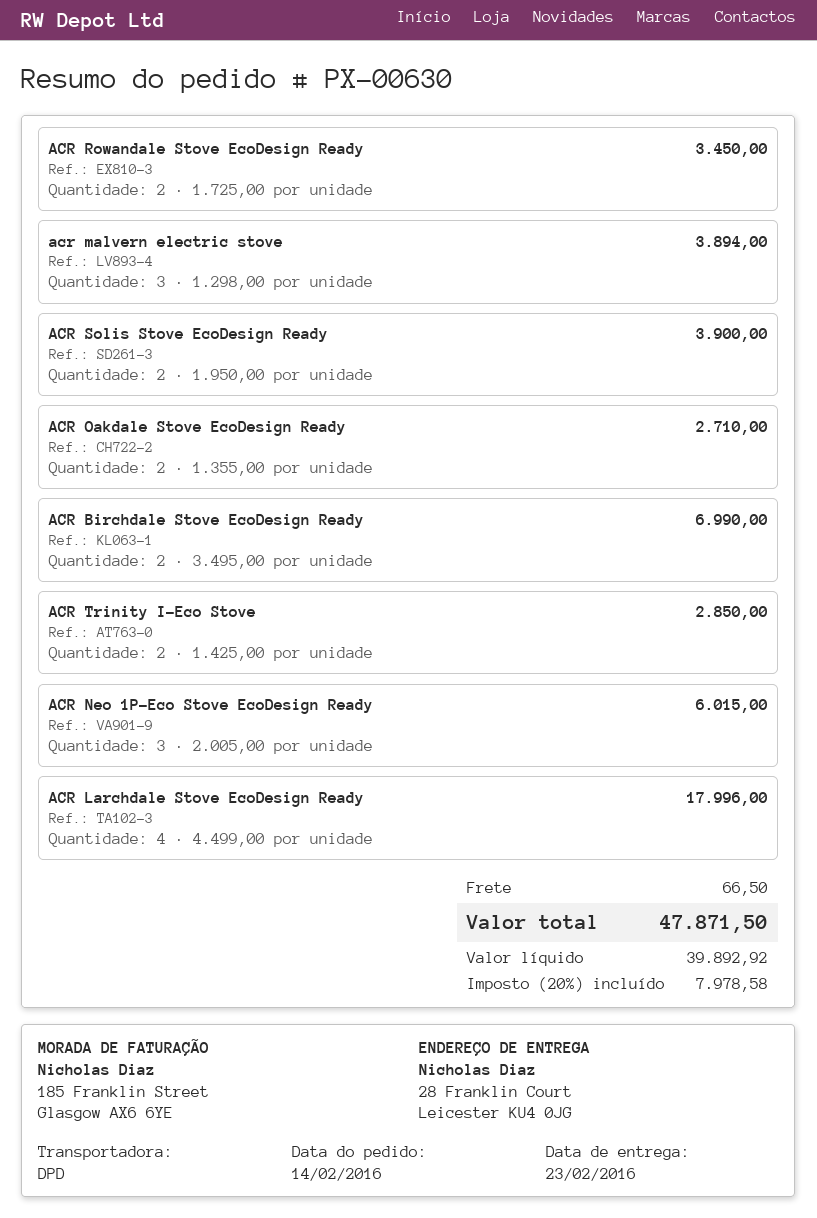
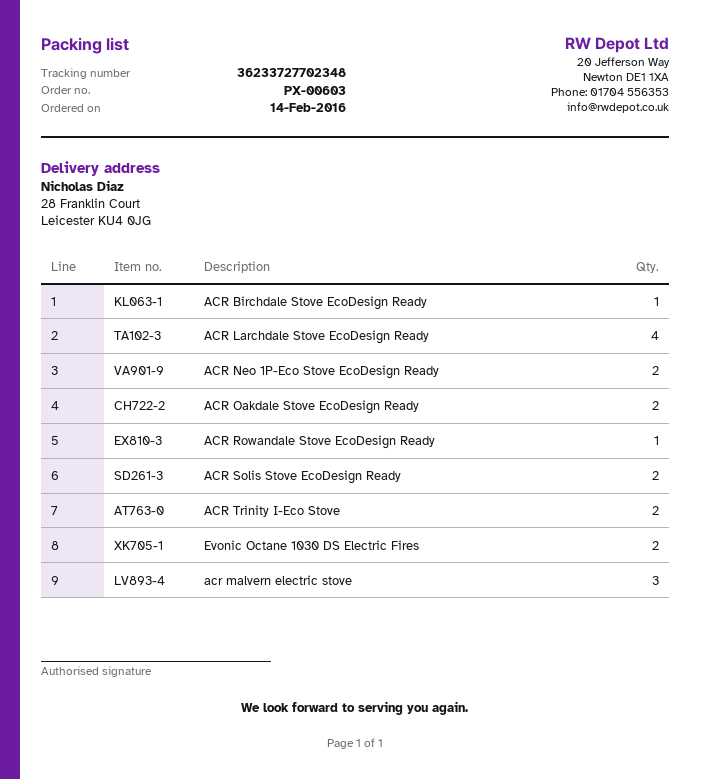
order number: PX-00630 -> PX-00603
ACR Rowandale Stove EcoDesign Ready: 2 -> 1
ACR Birchdale Stove EcoDesign Ready: 2 -> 1
ACR Neo 1P-Eco Stove EcoDesign Ready: 3 -> 2
Evonic Octane 1030 DS Electric Fires: none -> 2

